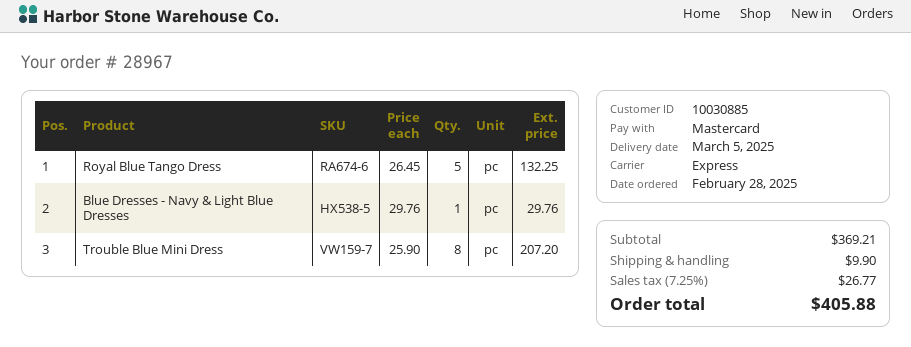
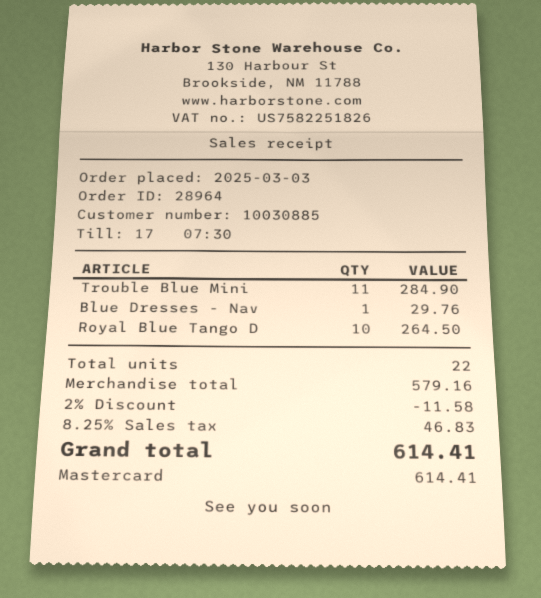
order number: 28967 -> 28964
order date: 2025-02-28 -> 2025-03-03
Royal Blue Tango Dress: 5 for 132.25 -> 10 for 264.50
Trouble Blue Mini Dress: 8 for 207.20 -> 11 for 284.90
subtotal: 369.21 -> 579.16
discount: none -> 2% = 11.58
shipping: 9.90 -> none
tax: 7.25% = 26.77 -> 8.25% = 46.83
total: 405.88 -> 614.41

